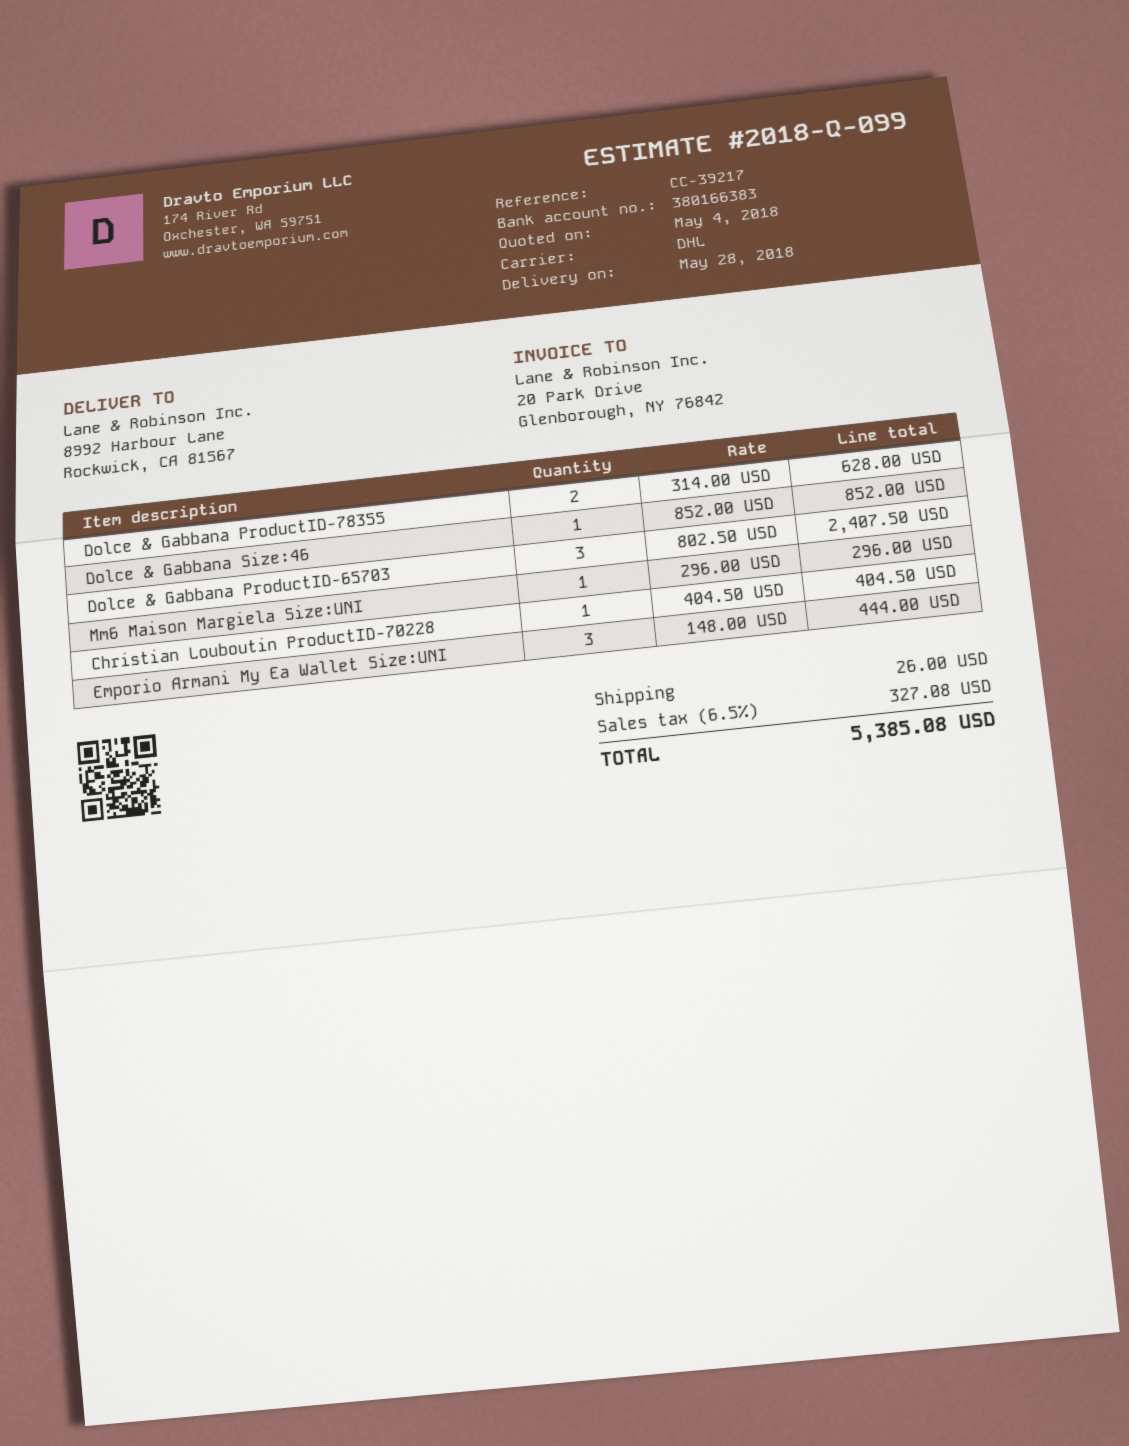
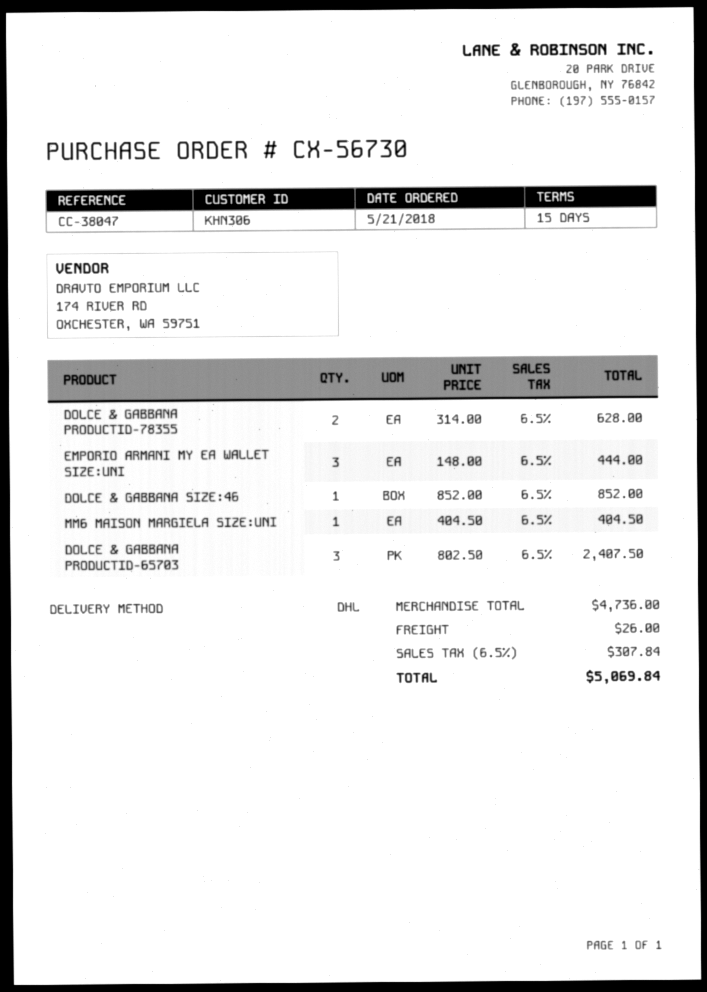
reference: CC-39217 -> CC-38047
Mm6 Maison Margiela Size:UNI: 1 x 296.00 = 296.00 -> 1 x 404.50 = 404.50
Christian Louboutin ProductID-70228: 1 x 404.50 = 404.50 -> none
tax: 6.5% = 327.08 -> 6.5% = 307.84
total: 5385.08 -> 5069.84

